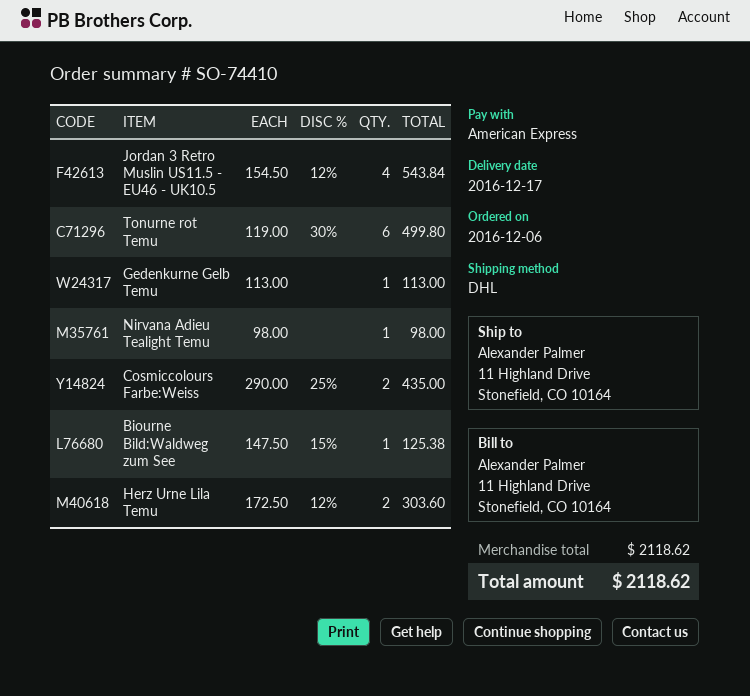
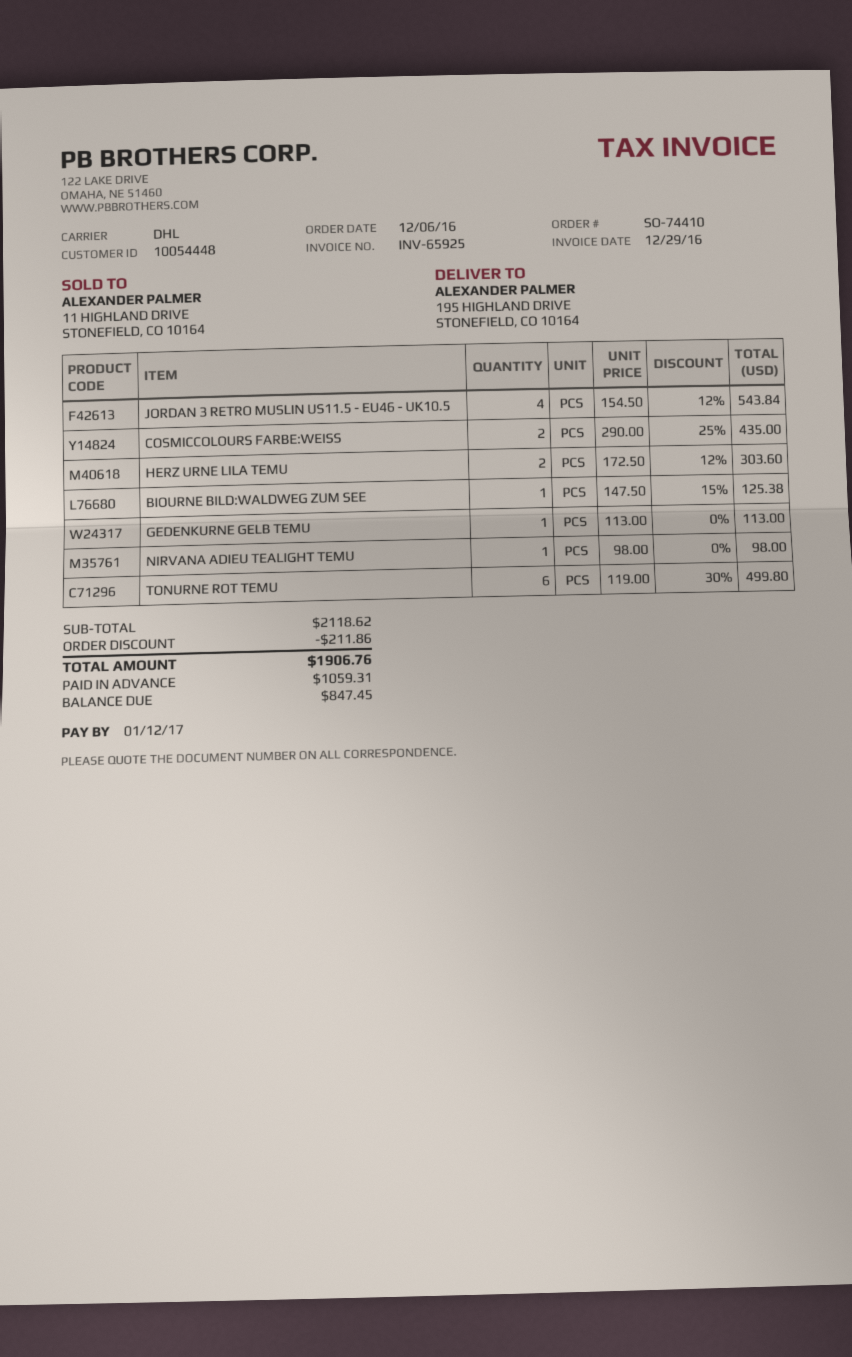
ship to: 11 Highland Drive, Stonefield, CO 10164 -> 195 HIGHLAND DRIVE, STONEFIELD, CO 10164
discount: none -> 211.86
total: 2118.62 -> 1906.76

